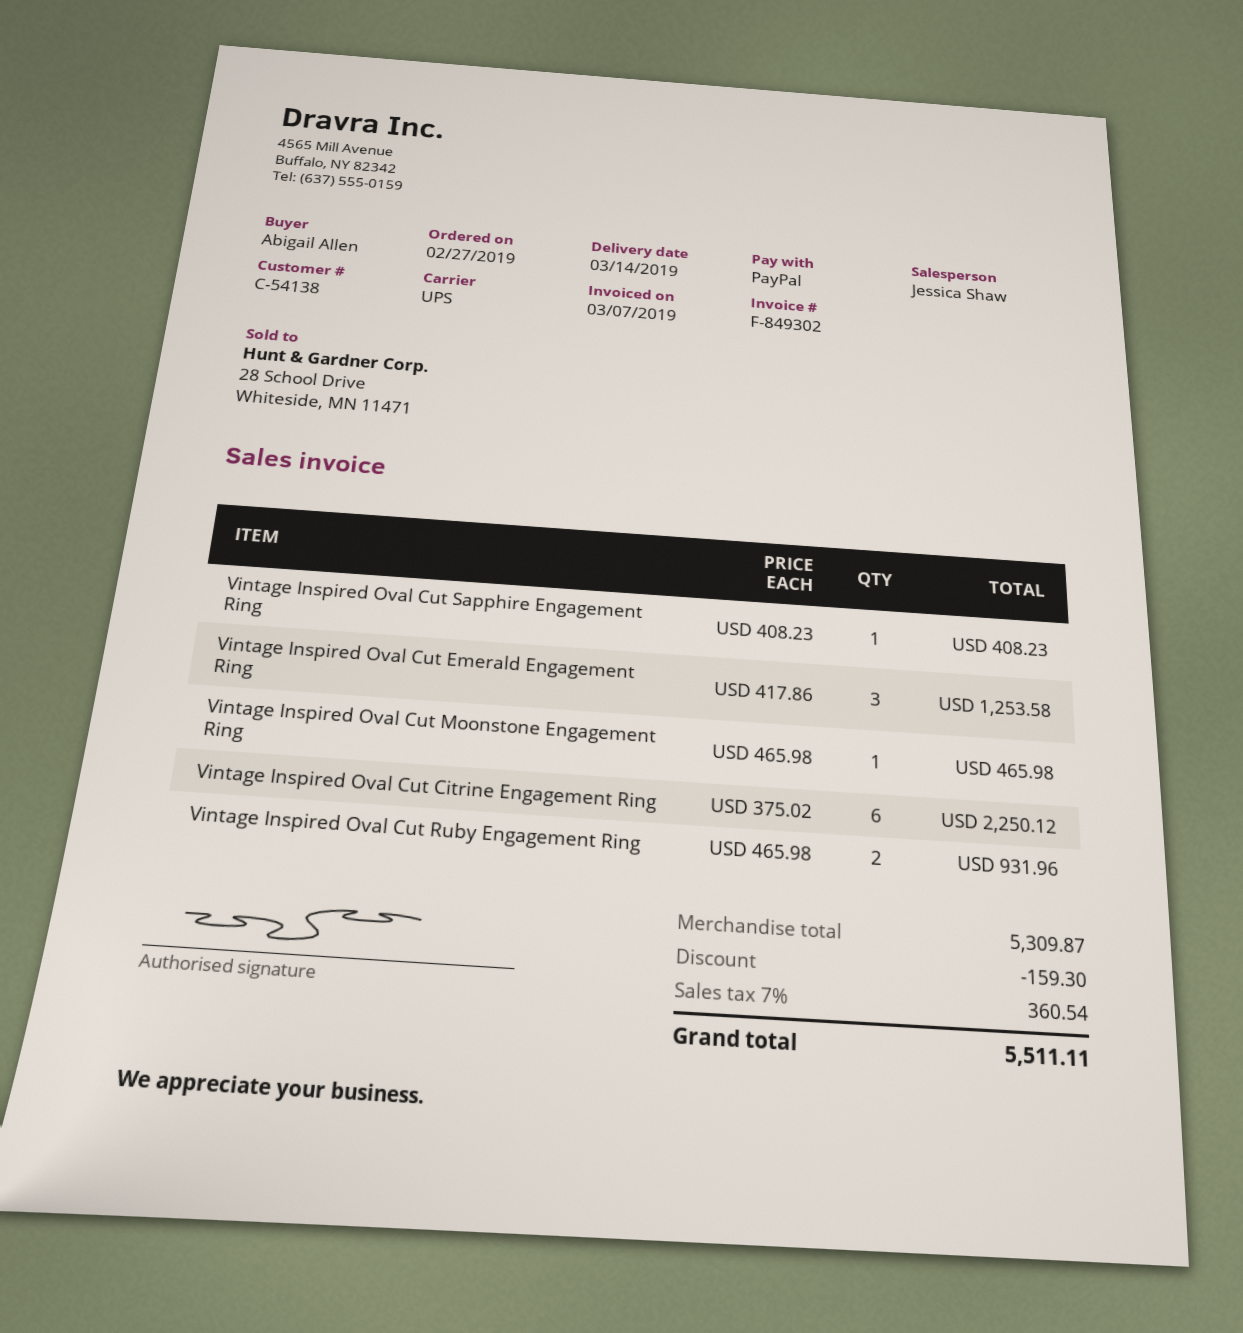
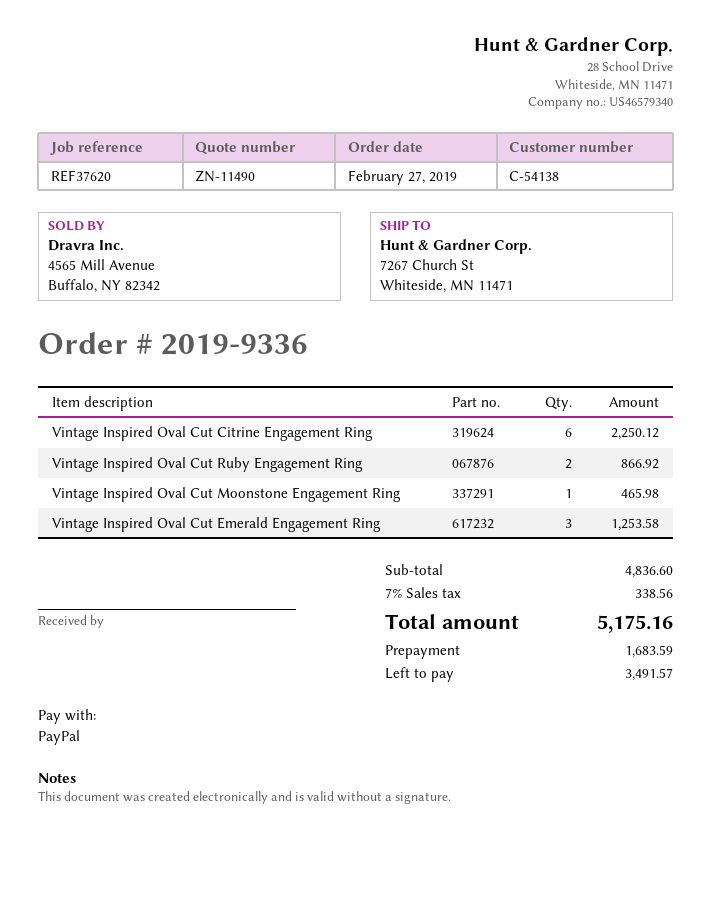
Vintage Inspired Oval Cut Sapphire Engagement Ring: 1 for 408.23 -> none
Vintage Inspired Oval Cut Ruby Engagement Ring: 2 for 931.96 -> 2 for 866.92
subtotal: 5309.87 -> 4836.60
discount: 159.30 -> none
tax: 7% = 360.54 -> 7% = 338.56
total: 5511.11 -> 5175.16

